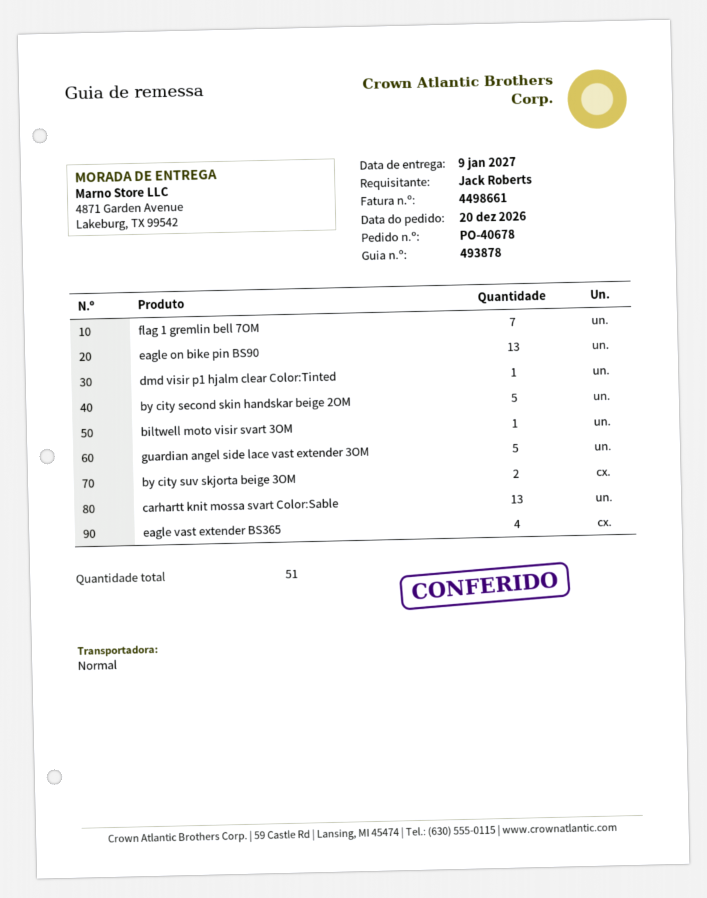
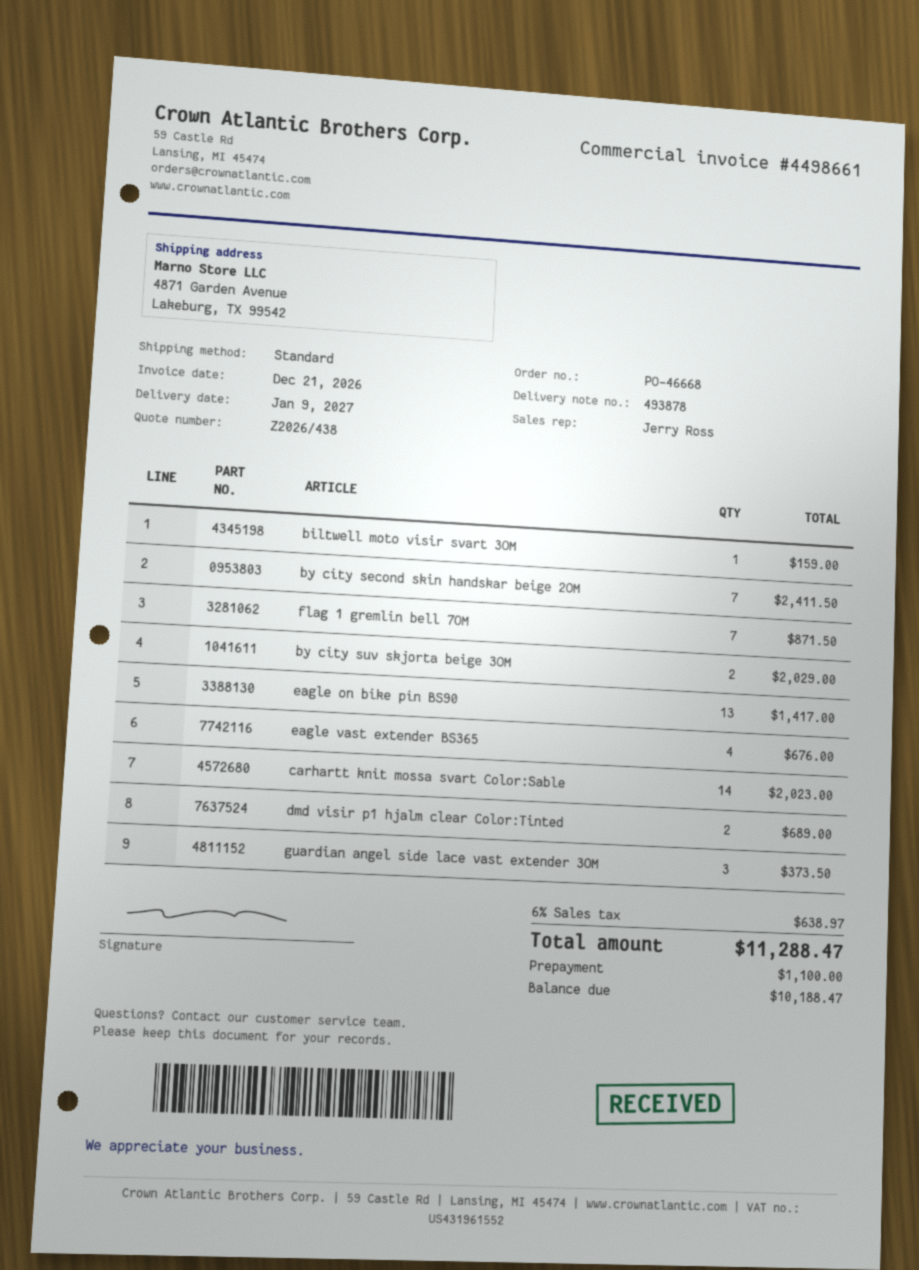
order number: PO-40678 -> PO-46668
dmd visir p1 hjalm clear Color:Tinted: 1 -> 2
by city second skin handskar beige 2OM: 5 -> 7
guardian angel side lace vast extender 3OM: 5 -> 3
carhartt knit mossa svart Color:Sable: 13 -> 14

